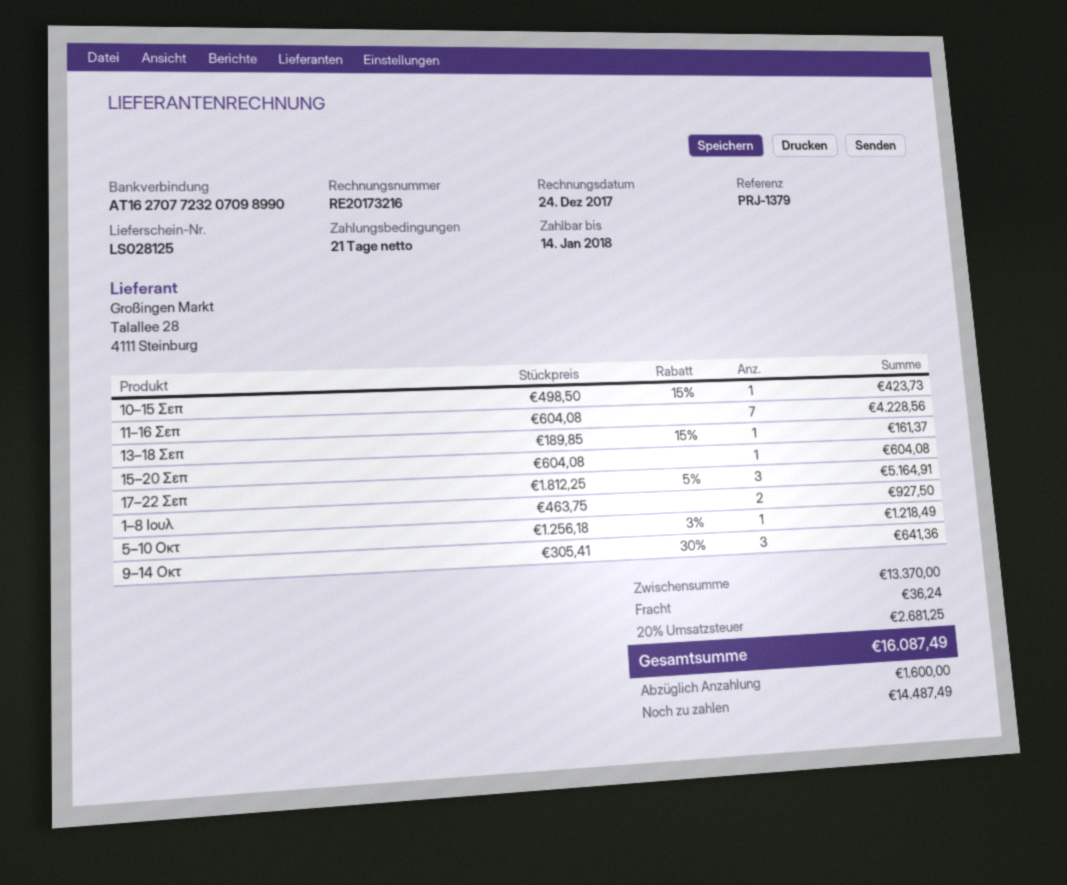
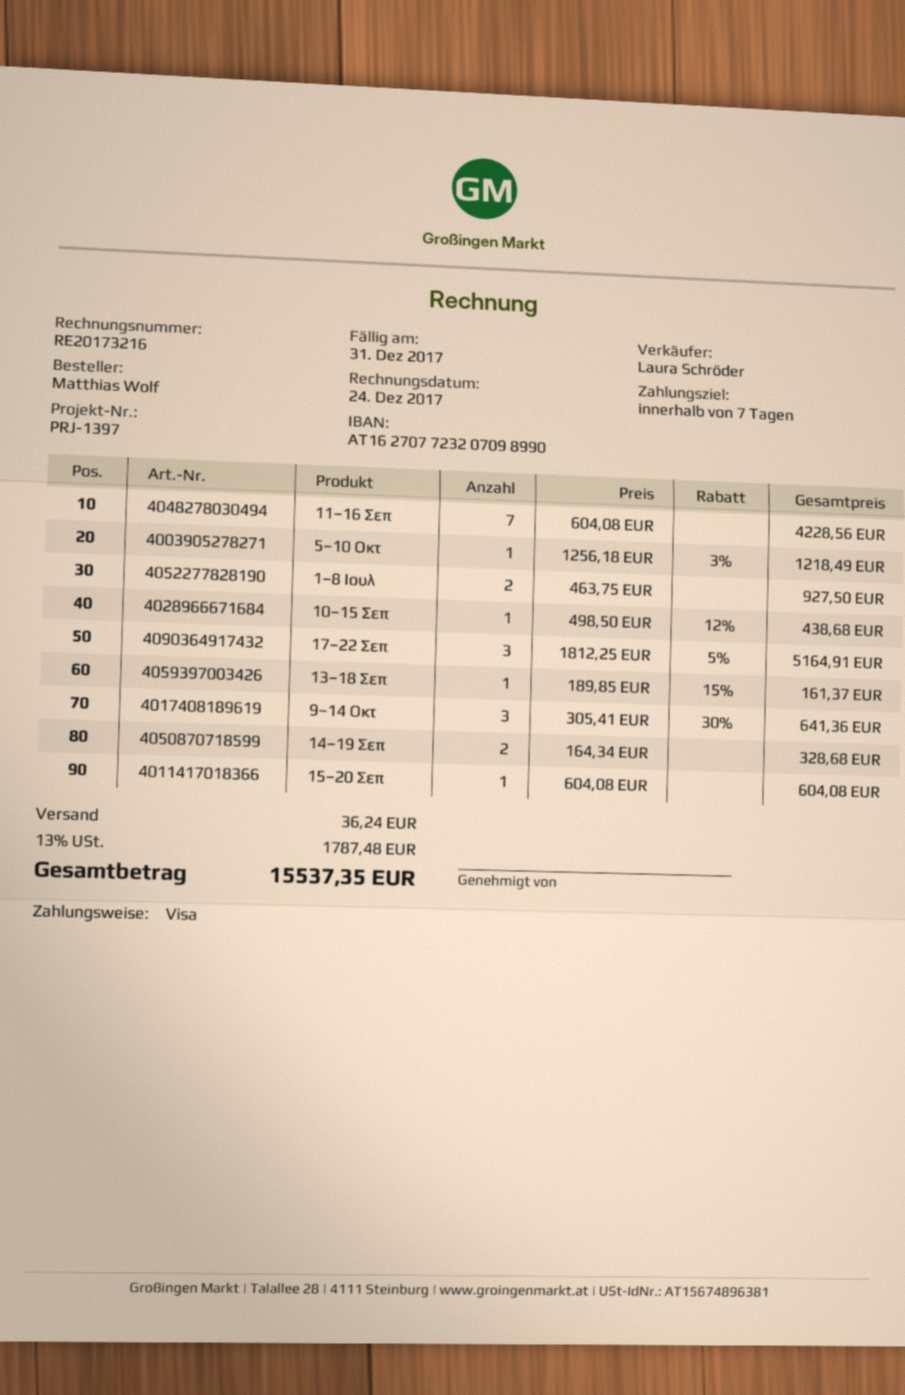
payment terms: 21 days -> 7 days
due date: 2018-01-14 -> 2017-12-31
reference: PRJ-1379 -> PRJ-1397
10–15 Σεπ: 1 x 498.50 - 15% = 423.73 -> 1 x 498.50 - 12% = 438.68
14–19 Σεπ: none -> 2 x 164.34 = 328.68
tax: 20% = 2681.25 -> 13% = 1787.48
total: 16087.49 -> 15537.35

